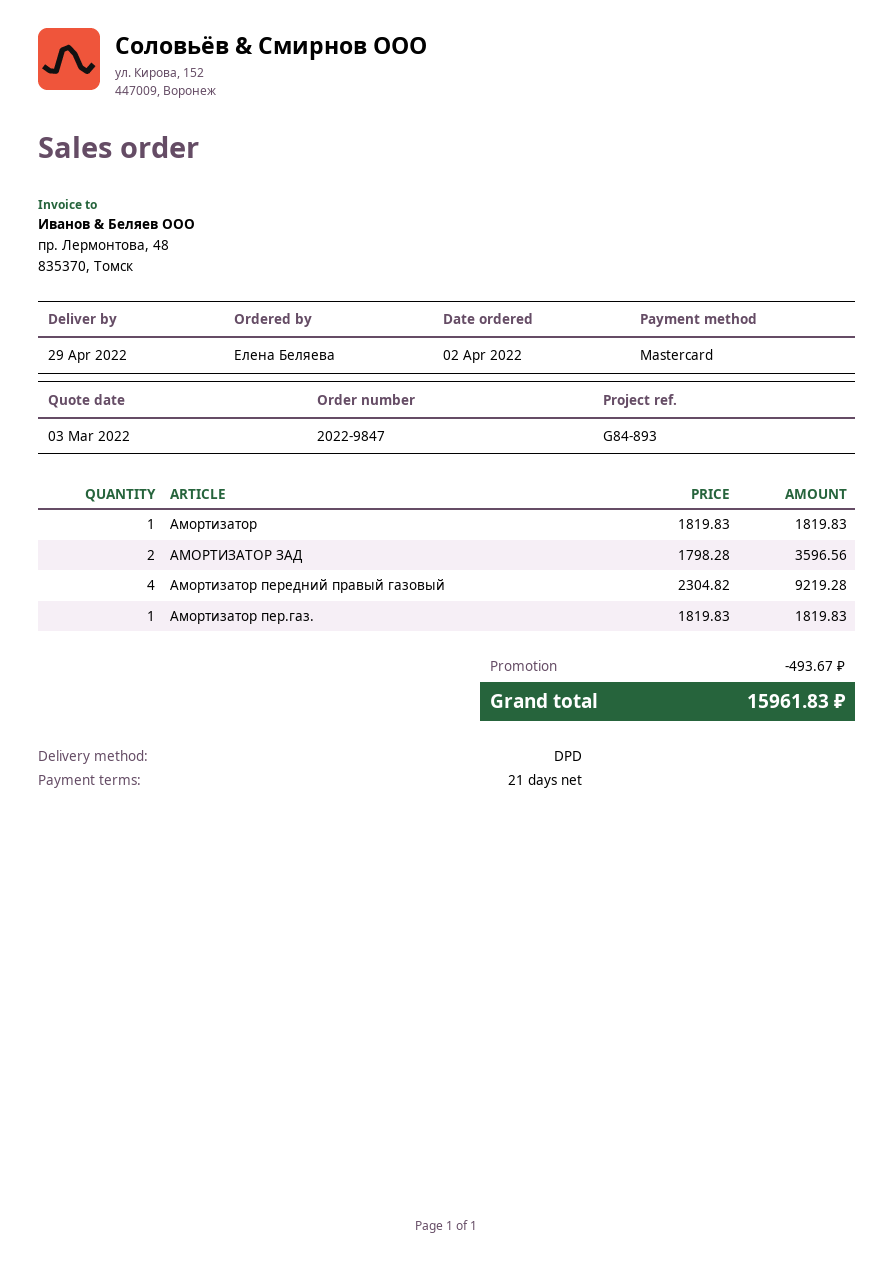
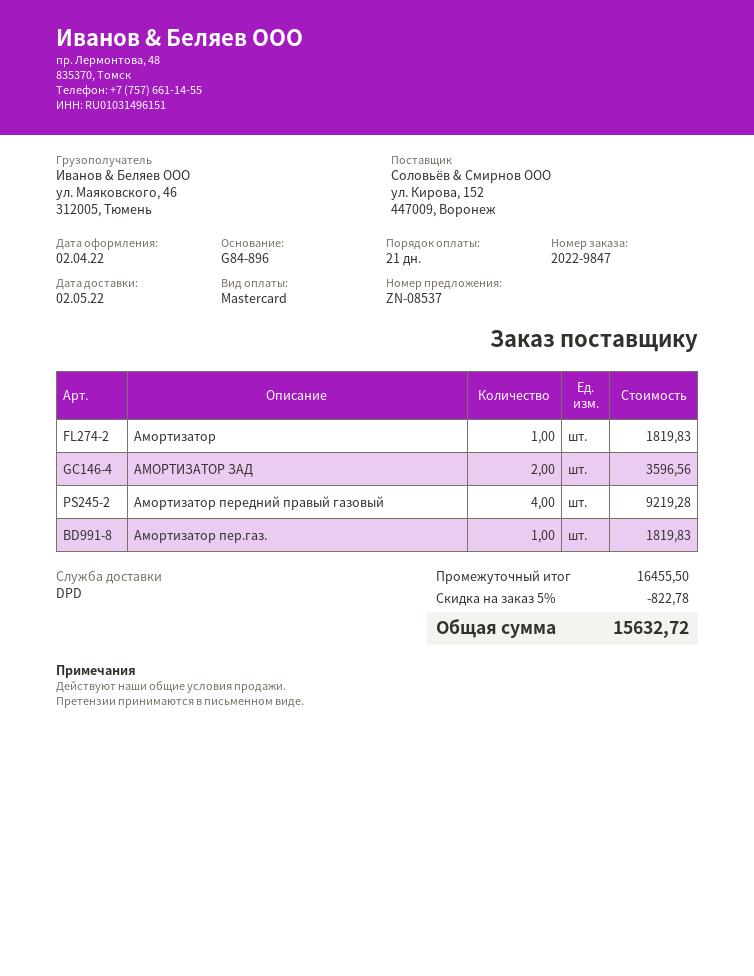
delivery date: 2022-04-29 -> 2022-05-02
reference: G84-893 -> G84-896
discount: 493.67 -> 822.78
total: 15961.83 -> 15632.72

